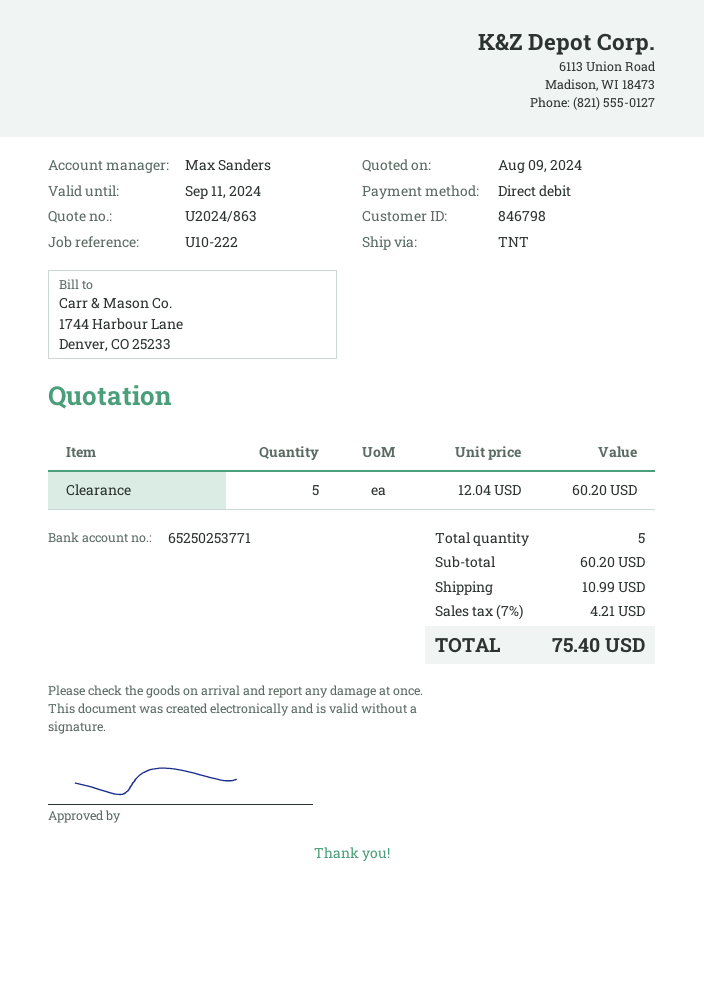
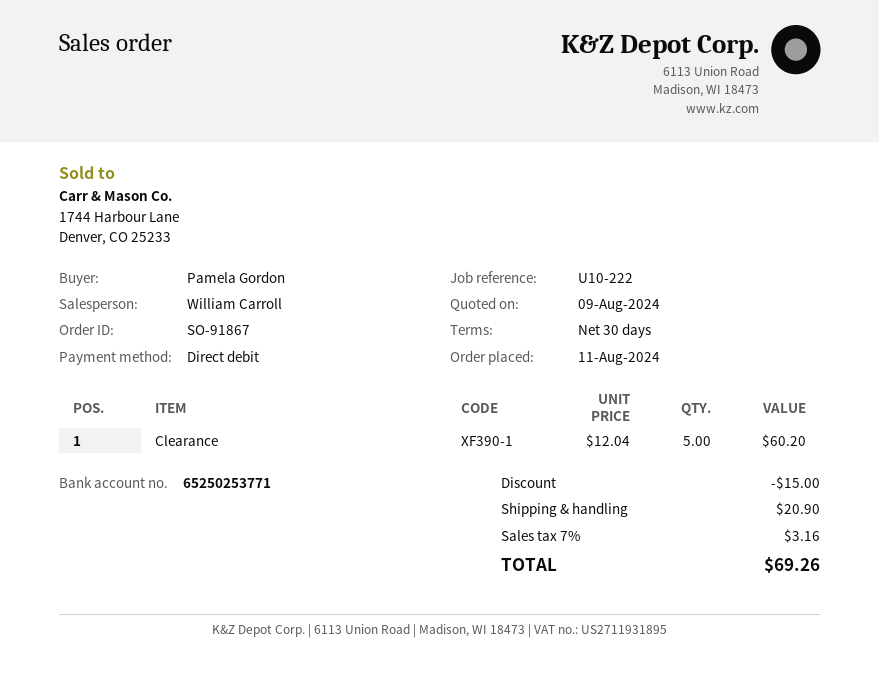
sales rep: Max Sanders -> William Carroll
discount: none -> 15.00
shipping: 10.99 -> 20.90
tax: 7% = 4.21 -> 7% = 3.16
total: 75.40 -> 69.26

